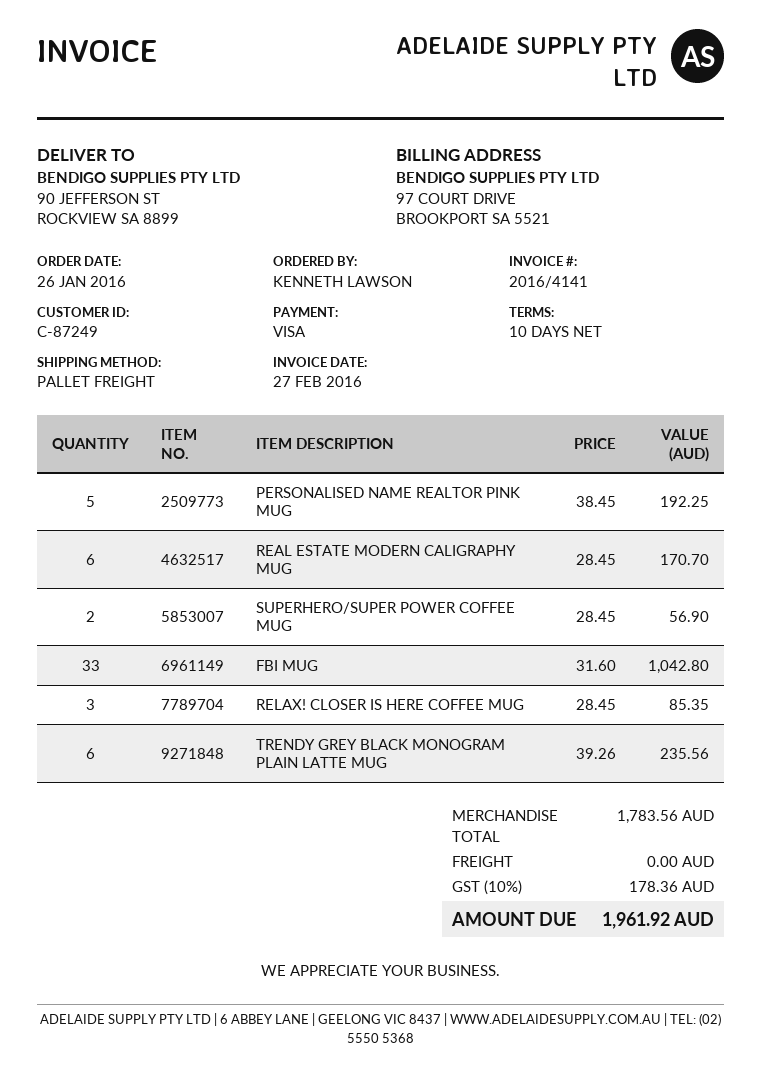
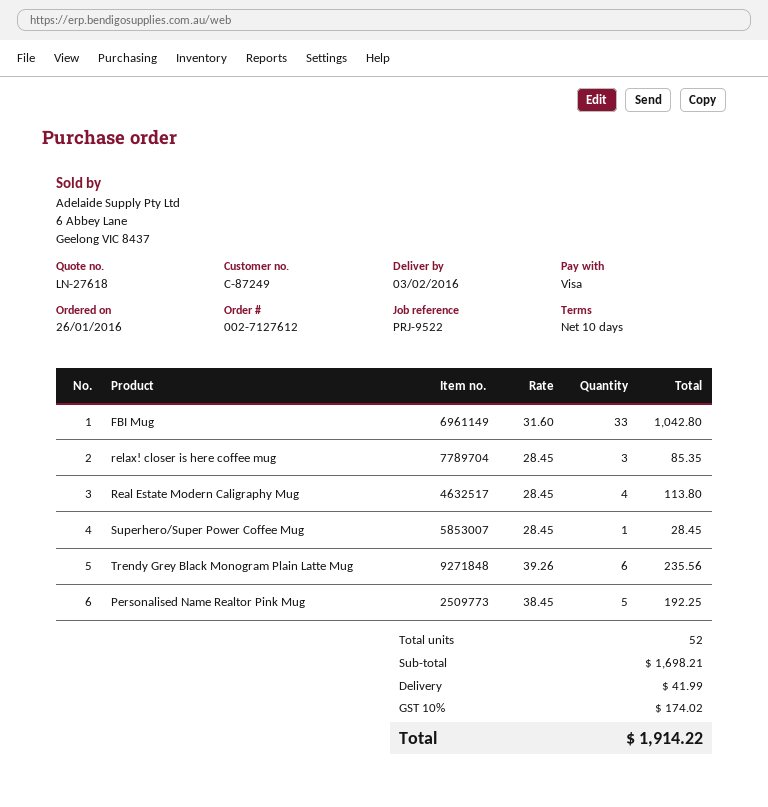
REAL ESTATE MODERN CALIGRAPHY MUG: 6 x 28.45 = 170.70 -> 4 x 28.45 = 113.80
SUPERHERO/SUPER POWER COFFEE MUG: 2 x 28.45 = 56.90 -> 1 x 28.45 = 28.45
subtotal: 1783.56 -> 1698.21
shipping: 0.00 -> 41.99
tax: 10% = 178.36 -> 10% = 174.02
total: 1961.92 -> 1914.22

